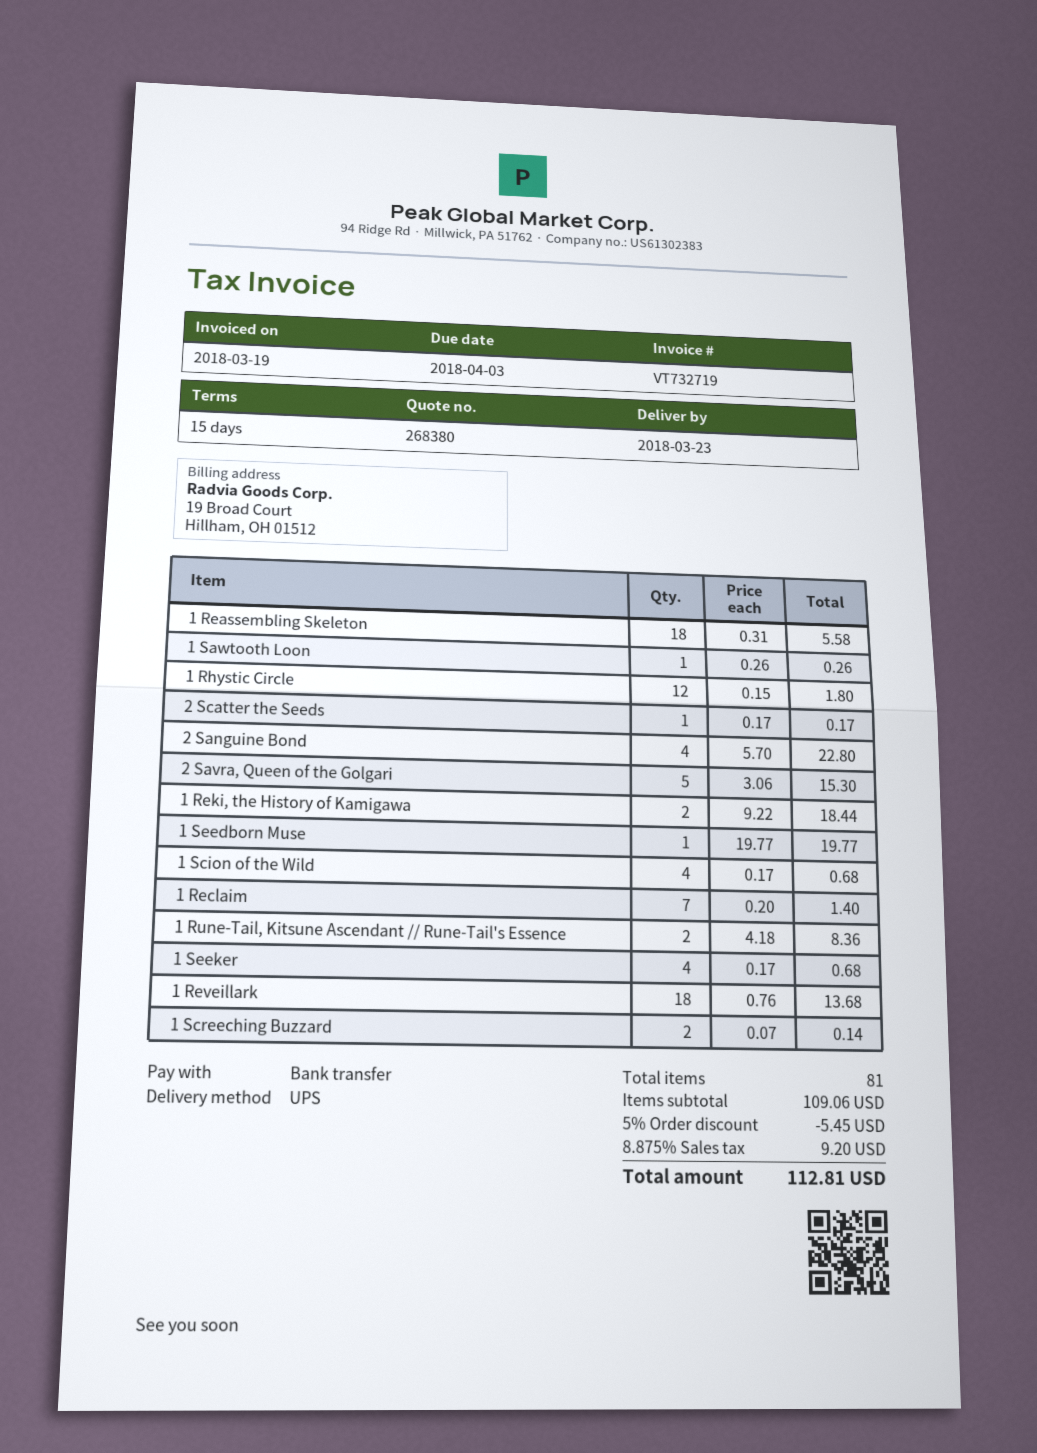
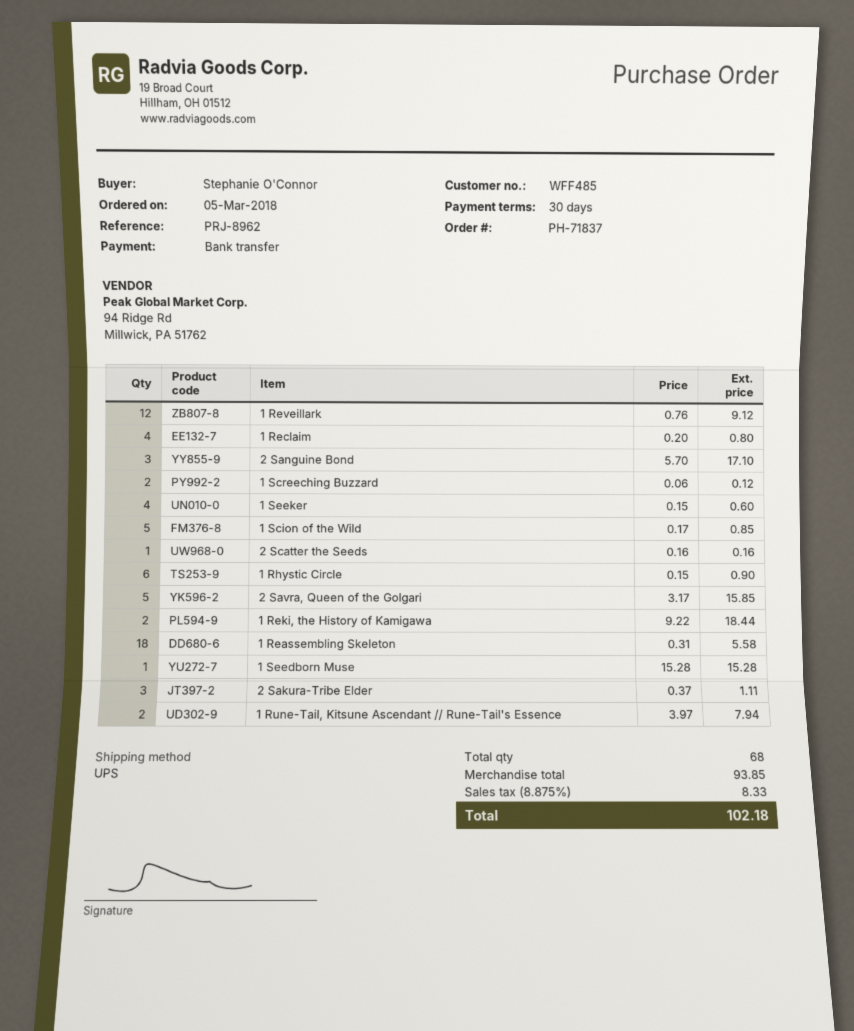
payment terms: 15 days -> 30 days
1 Sawtooth Loon: 1 x 0.26 = 0.26 -> none
1 Rhystic Circle: 12 x 0.15 = 1.80 -> 6 x 0.15 = 0.90
2 Scatter the Seeds: 1 x 0.17 = 0.17 -> 1 x 0.16 = 0.16
2 Sanguine Bond: 4 x 5.70 = 22.80 -> 3 x 5.70 = 17.10
2 Savra, Queen of the Golgari: 5 x 3.06 = 15.30 -> 5 x 3.17 = 15.85
1 Seedborn Muse: 1 x 19.77 = 19.77 -> 1 x 15.28 = 15.28
1 Scion of the Wild: 4 x 0.17 = 0.68 -> 5 x 0.17 = 0.85
1 Reclaim: 7 x 0.20 = 1.40 -> 4 x 0.20 = 0.80
1 Rune-Tail, Kitsune Ascendant // Rune-Tail's Essence: 2 x 4.18 = 8.36 -> 2 x 3.97 = 7.94
1 Seeker: 4 x 0.17 = 0.68 -> 4 x 0.15 = 0.60
1 Reveillark: 18 x 0.76 = 13.68 -> 12 x 0.76 = 9.12
1 Screeching Buzzard: 2 x 0.07 = 0.14 -> 2 x 0.06 = 0.12
2 Sakura-Tribe Elder: none -> 3 x 0.37 = 1.11
total quantity: 81 -> 68
subtotal: 109.06 -> 93.85
discount: 5% = 5.45 -> none
tax: 8.875% = 9.20 -> 8.875% = 8.33
total: 112.81 -> 102.18

